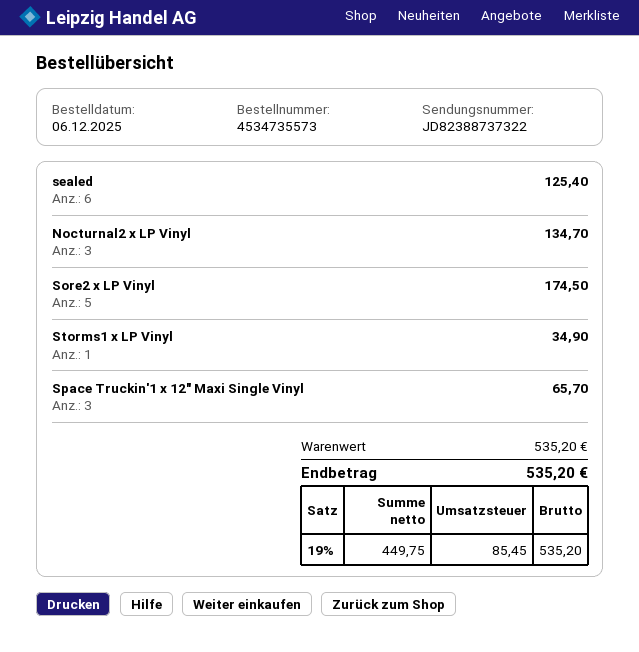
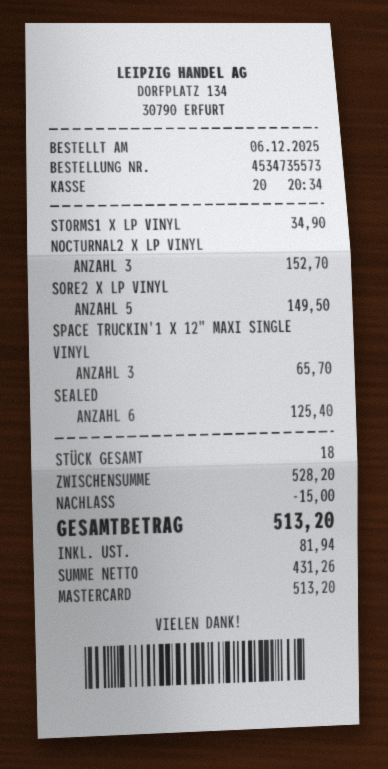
Nocturnal2 x LP Vinyl: 3 for 134.70 -> 3 for 152.70
Sore2 x LP Vinyl: 5 for 174.50 -> 5 for 149.50
subtotal: 535.20 -> 528.20
discount: none -> 15.00
net: 449.75 -> 431.26
tax: 85.45 -> 81.94
total: 535.20 -> 513.20

